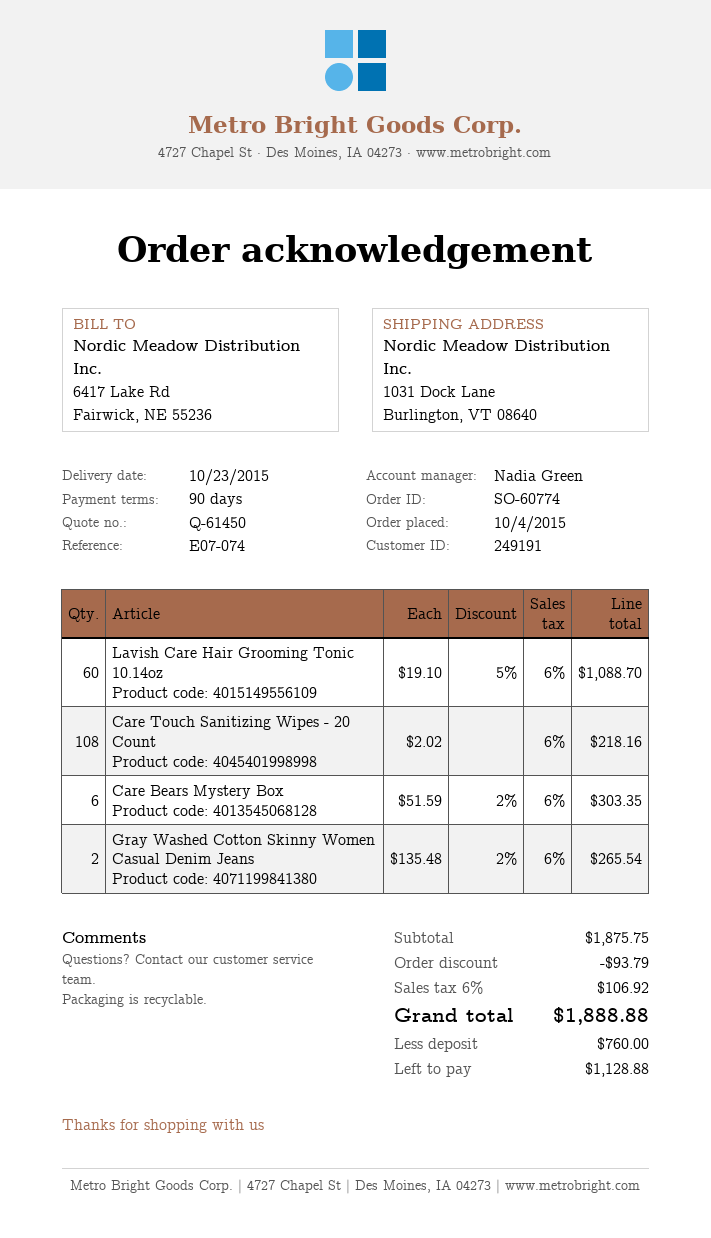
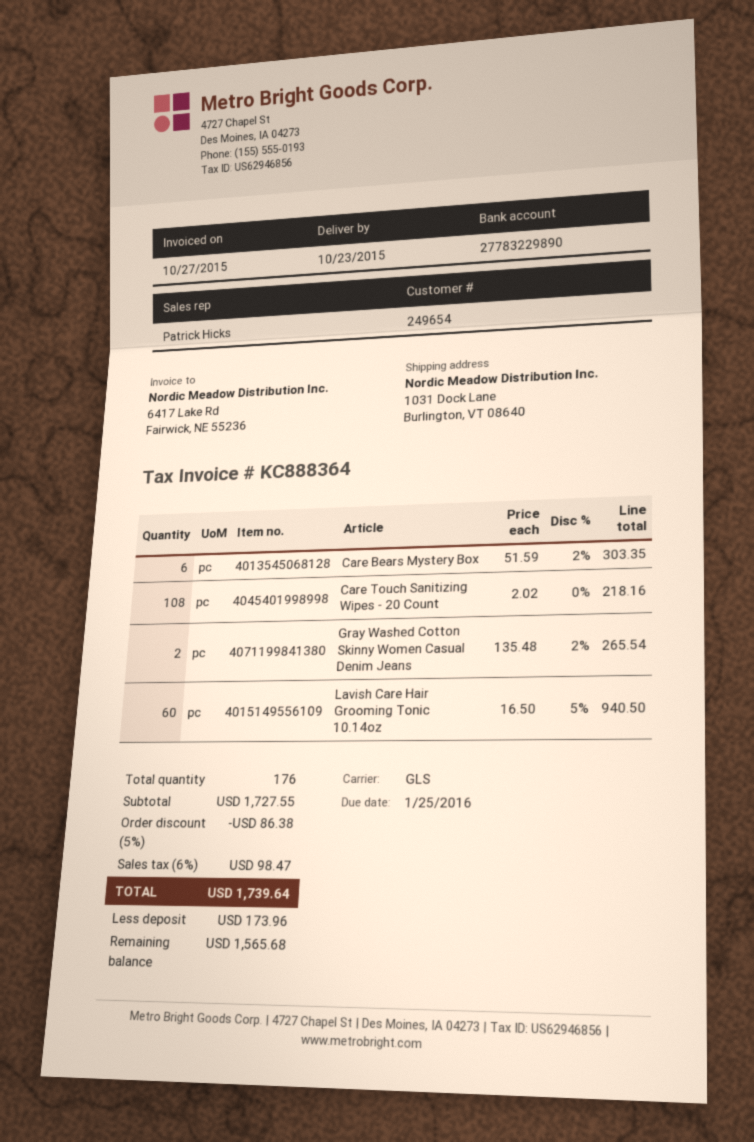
customer number: 249191 -> 249654
sales rep: Nadia Green -> Patrick Hicks
Lavish Care Hair Grooming Tonic 10.14oz: 60 x 19.10 - 5% = 1088.70 -> 60 x 16.50 - 5% = 940.50
subtotal: 1875.75 -> 1727.55
discount: 93.79 -> 86.38
tax: 6% = 106.92 -> 6% = 98.47
total: 1888.88 -> 1739.64
deposit: 760.00 -> 173.96
balance: 1128.88 -> 1565.68

